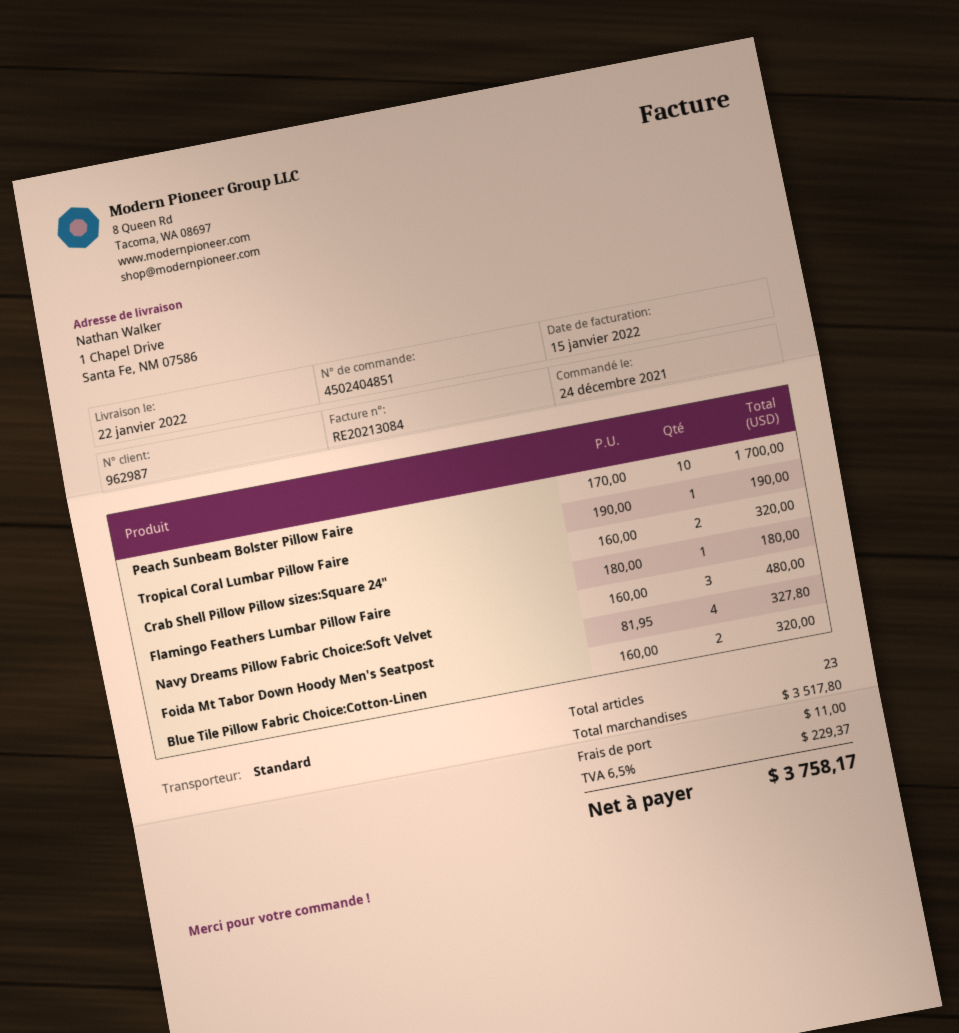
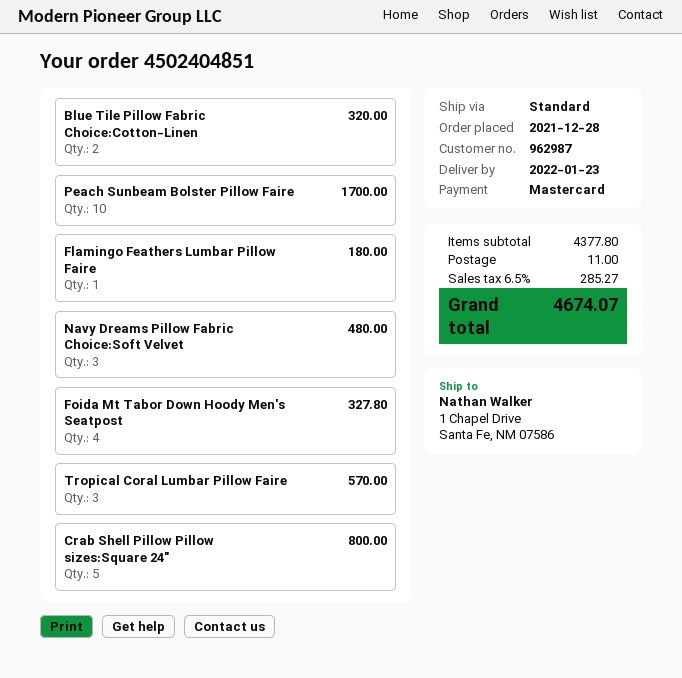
order date: 2021-12-24 -> 2021-12-28
delivery date: 2022-01-22 -> 2022-01-23
Tropical Coral Lumbar Pillow Faire: 1 for 190.00 -> 3 for 570.00
Crab Shell Pillow Pillow sizes:Square 24": 2 for 320.00 -> 5 for 800.00
subtotal: 3517.80 -> 4377.80
tax: 6.5% = 229.37 -> 6.5% = 285.27
total: 3758.17 -> 4674.07

